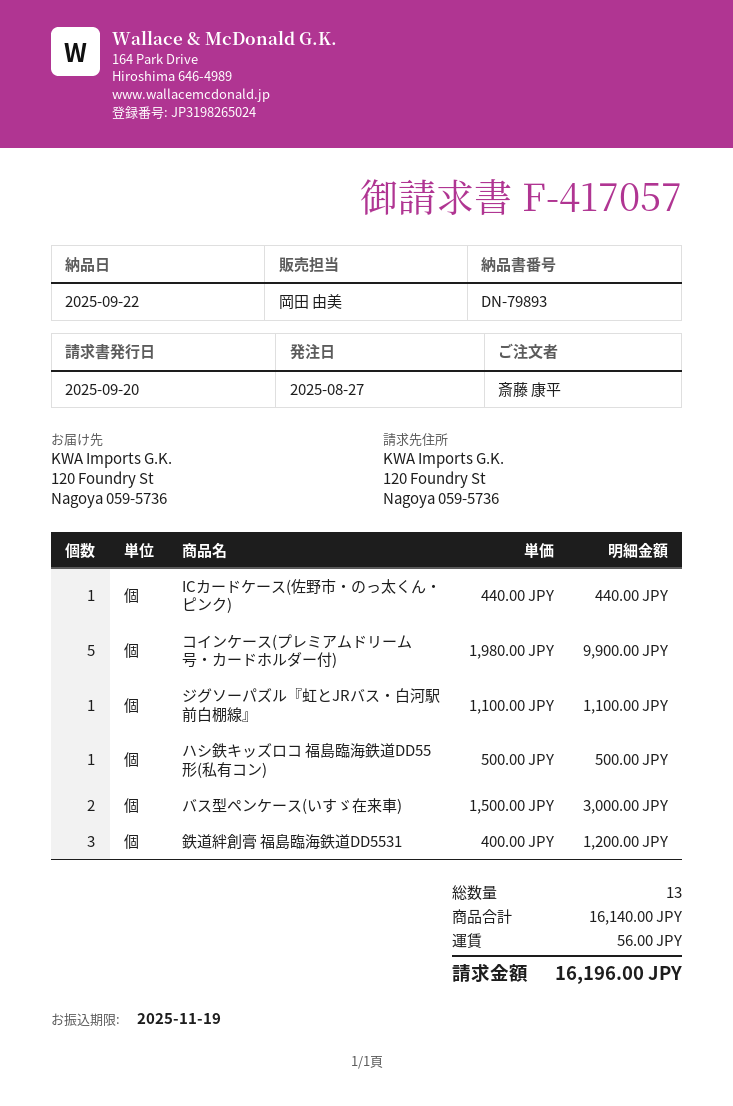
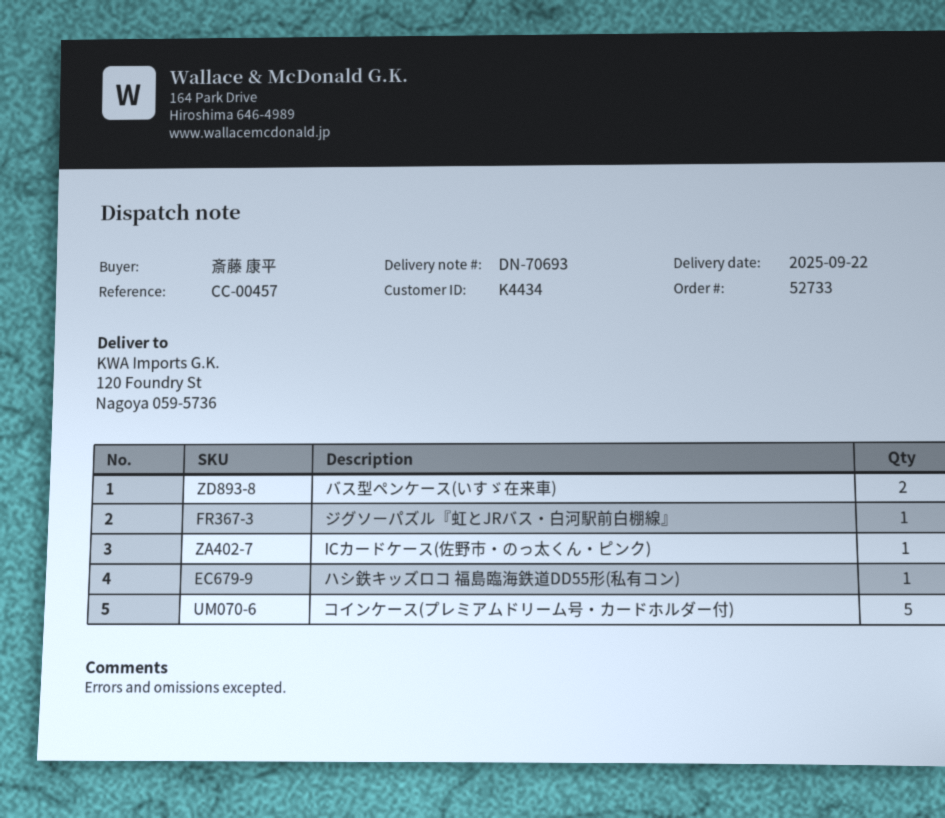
delivery note number: DN-79893 -> DN-70693
鉄道絆創膏 福島臨海鉄道DD5531: 3 -> none

